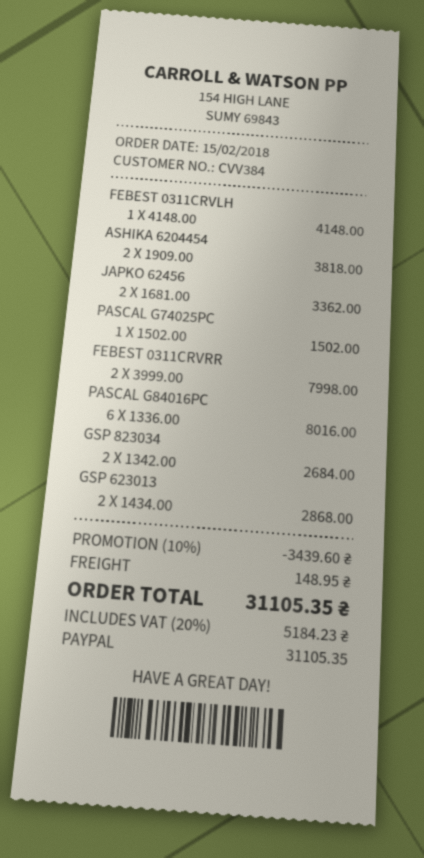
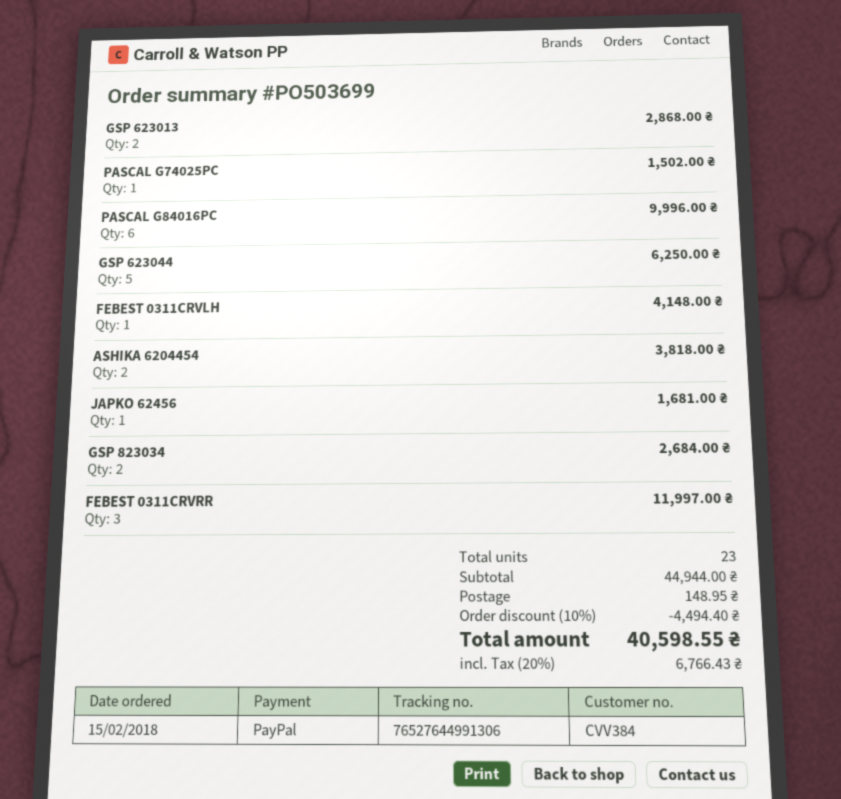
JAPKO 62456: 2 for 3362.00 -> 1 for 1681.00
FEBEST 0311CRVRR: 2 for 7998.00 -> 3 for 11997.00
PASCAL G84016PC: 6 for 8016.00 -> 6 for 9996.00
GSP 623044: none -> 5 for 6250.00
discount: 10% = 3439.60 -> 10% = 4494.40
tax: 20% = 5184.23 -> 20% = 6766.43
total: 31105.35 -> 40598.55

